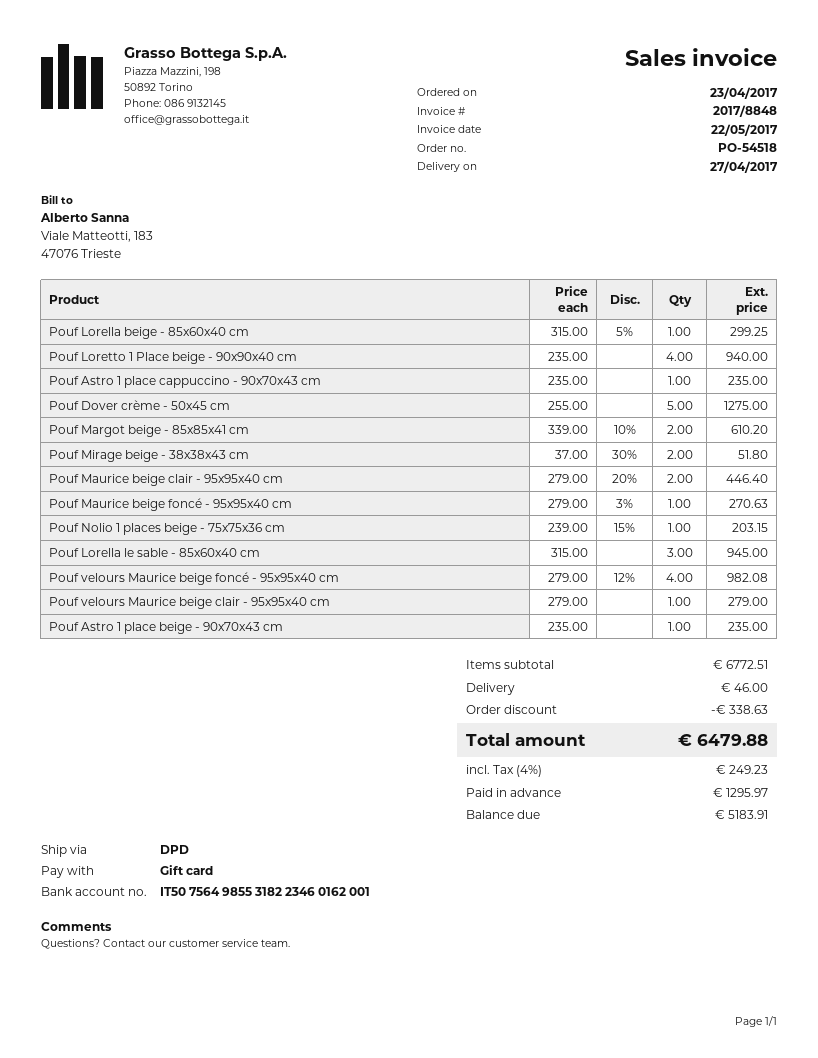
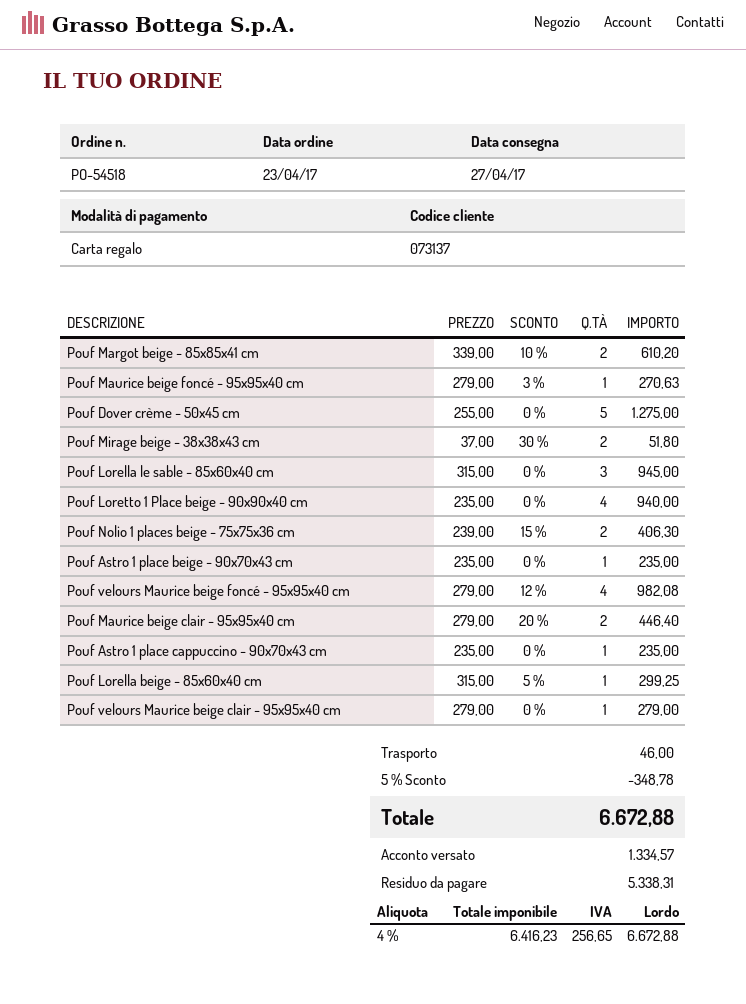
Pouf Nolio 1 places beige - 75x75x36 cm: 1 x 239.00 - 15% = 203.15 -> 2 x 239.00 - 15% = 406.30
discount: 338.63 -> 348.78
tax: 4% = 249.23 -> 4% = 256.65
total: 6479.88 -> 6672.88
deposit: 1295.97 -> 1334.57
balance: 5183.91 -> 5338.31

